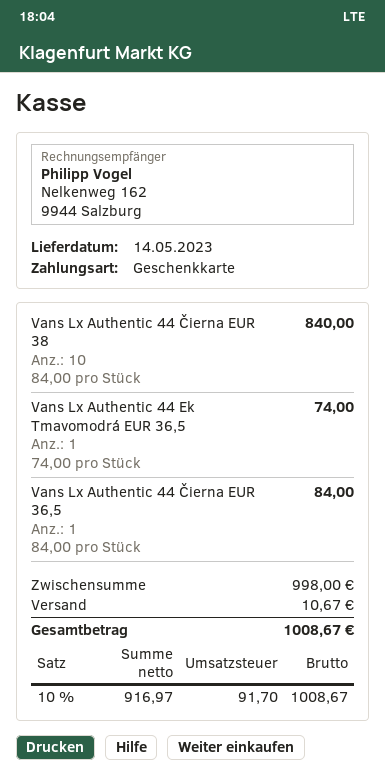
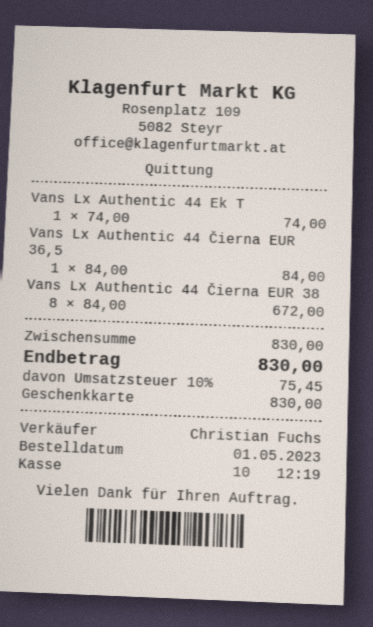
Vans Lx Authentic 44 Čierna EUR 38: 10 x 84.00 = 840.00 -> 8 x 84.00 = 672.00
subtotal: 998.00 -> 830.00
shipping: 10.67 -> none
tax: 10% = 91.70 -> 10% = 75.45
total: 1008.67 -> 830.00

